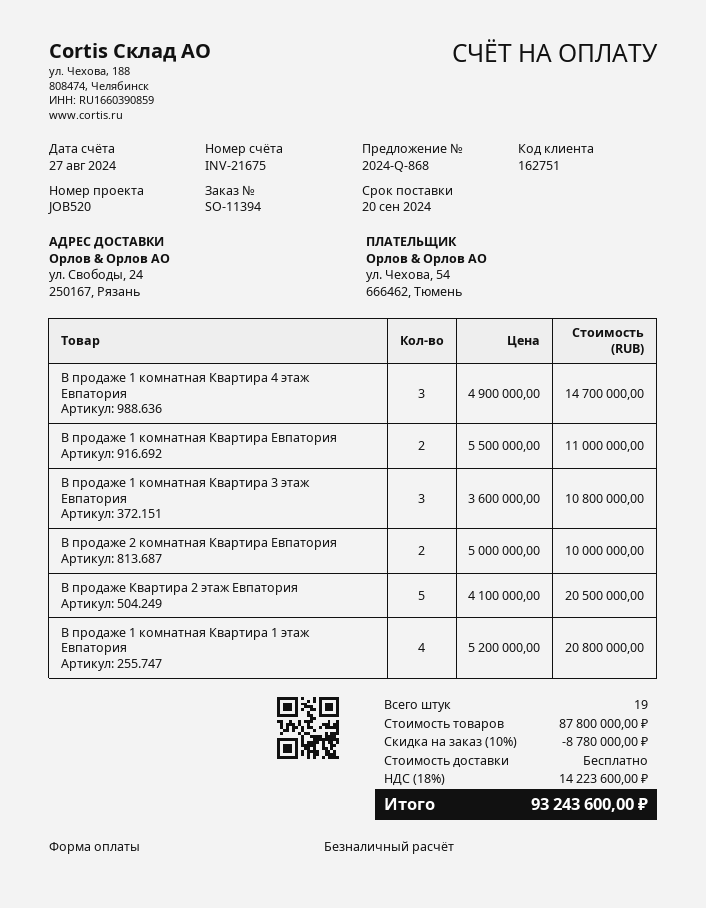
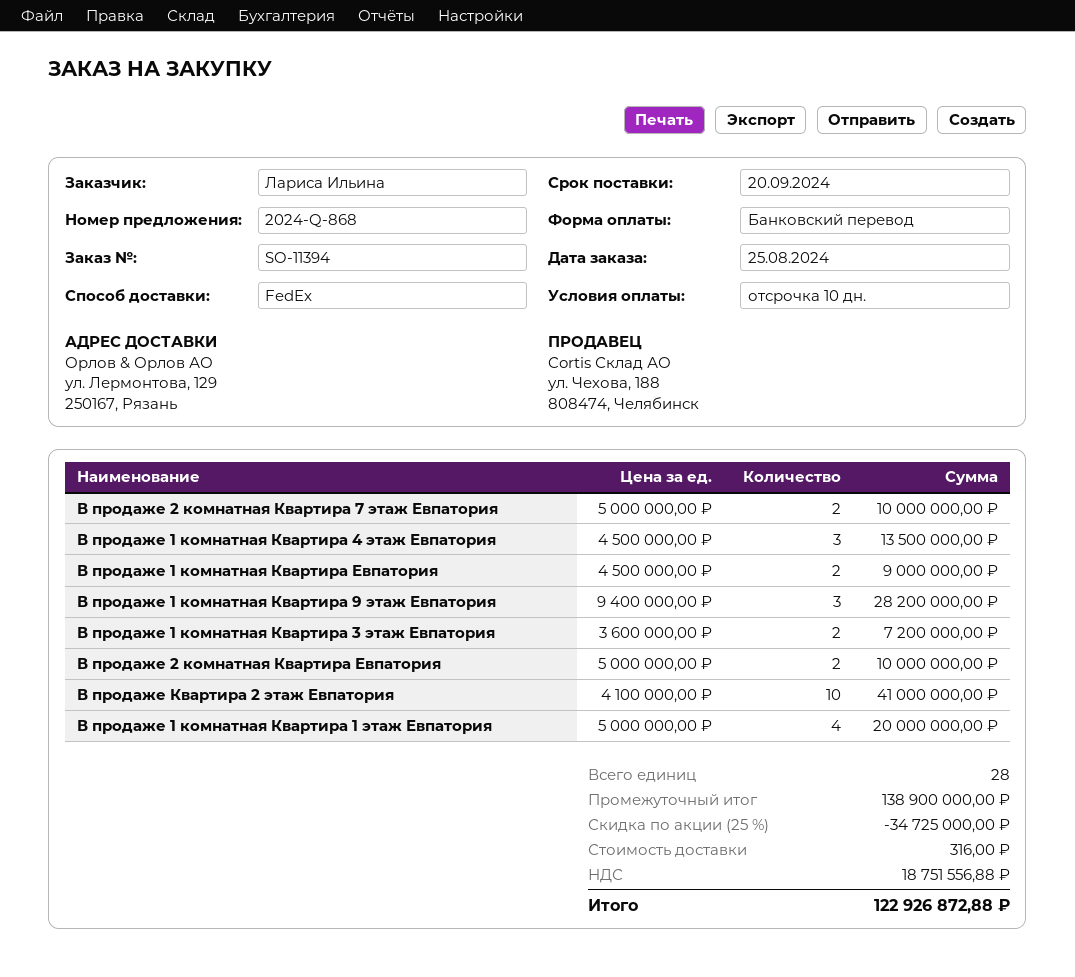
ship to: ул. Свободы, 24, 250167, Рязань -> ул. Лермонтова, 129, 250167, Рязань
В продаже 1 комнатная Квартира 4 этаж Евпатория: 3 x 4900000.00 = 14700000.00 -> 3 x 4500000.00 = 13500000.00
В продаже 1 комнатная Квартира Евпатория: 2 x 5500000.00 = 11000000.00 -> 2 x 4500000.00 = 9000000.00
В продаже 1 комнатная Квартира 3 этаж Евпатория: 3 x 3600000.00 = 10800000.00 -> 2 x 3600000.00 = 7200000.00
В продаже Квартира 2 этаж Евпатория: 5 x 4100000.00 = 20500000.00 -> 10 x 4100000.00 = 41000000.00
В продаже 1 комнатная Квартира 1 этаж Евпатория: 4 x 5200000.00 = 20800000.00 -> 4 x 5000000.00 = 20000000.00
В продаже 2 комнатная Квартира 7 этаж Евпатория: none -> 2 x 5000000.00 = 10000000.00
В продаже 1 комнатная Квартира 9 этаж Евпатория: none -> 3 x 9400000.00 = 28200000.00
total quantity: 19 -> 28
subtotal: 87800000.00 -> 138900000.00
discount: 10% = 8780000.00 -> 25% = 34725000.00
shipping: 0.00 -> 316.00
tax: 14223600.00 -> 18751556.88
total: 93243600.00 -> 122926872.88

